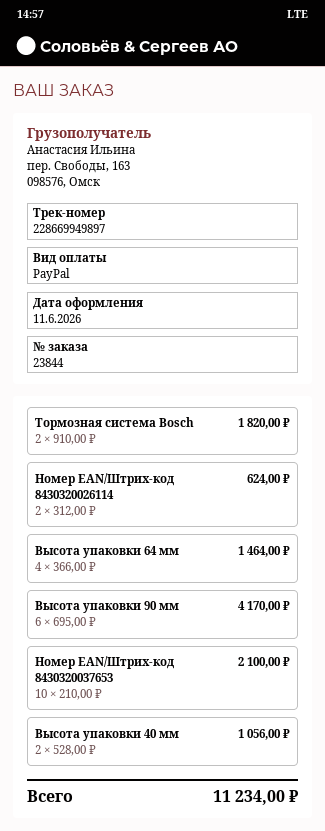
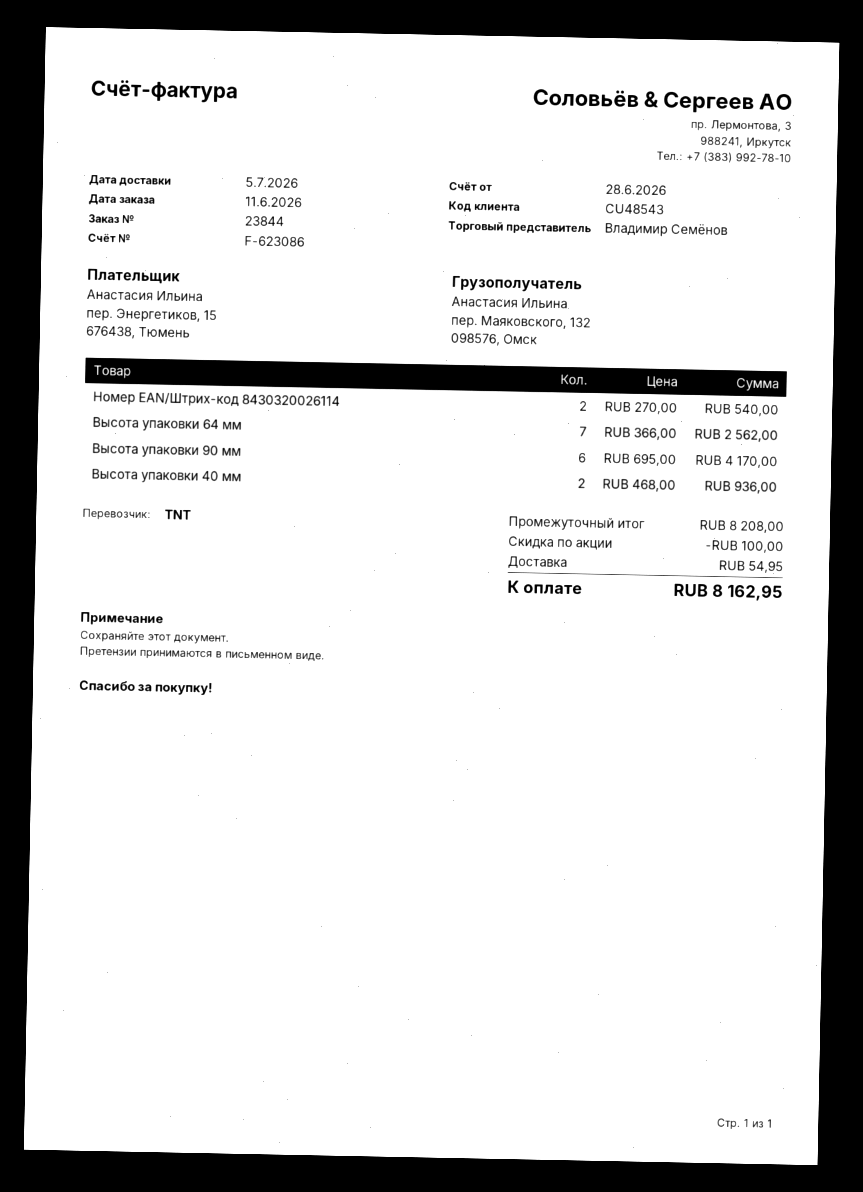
ship to: пер. Свободы, 163, 098576, Омск -> пер. Маяковского, 132, 098576, Омск
Тормозная система Bosch: 2 x 910.00 = 1820.00 -> none
Номер EAN/Штрих-код 8430320026114: 2 x 312.00 = 624.00 -> 2 x 270.00 = 540.00
Высота упаковки 64 мм: 4 x 366.00 = 1464.00 -> 7 x 366.00 = 2562.00
Номер EAN/Штрих-код 8430320037653: 10 x 210.00 = 2100.00 -> none
Высота упаковки 40 мм: 2 x 528.00 = 1056.00 -> 2 x 468.00 = 936.00
discount: none -> 100.00
shipping: none -> 54.95
total: 11234.00 -> 8162.95

